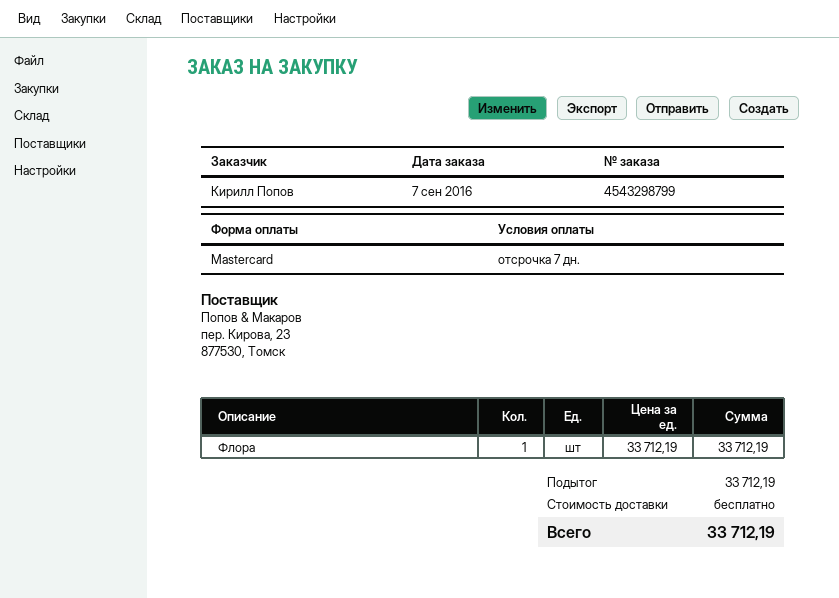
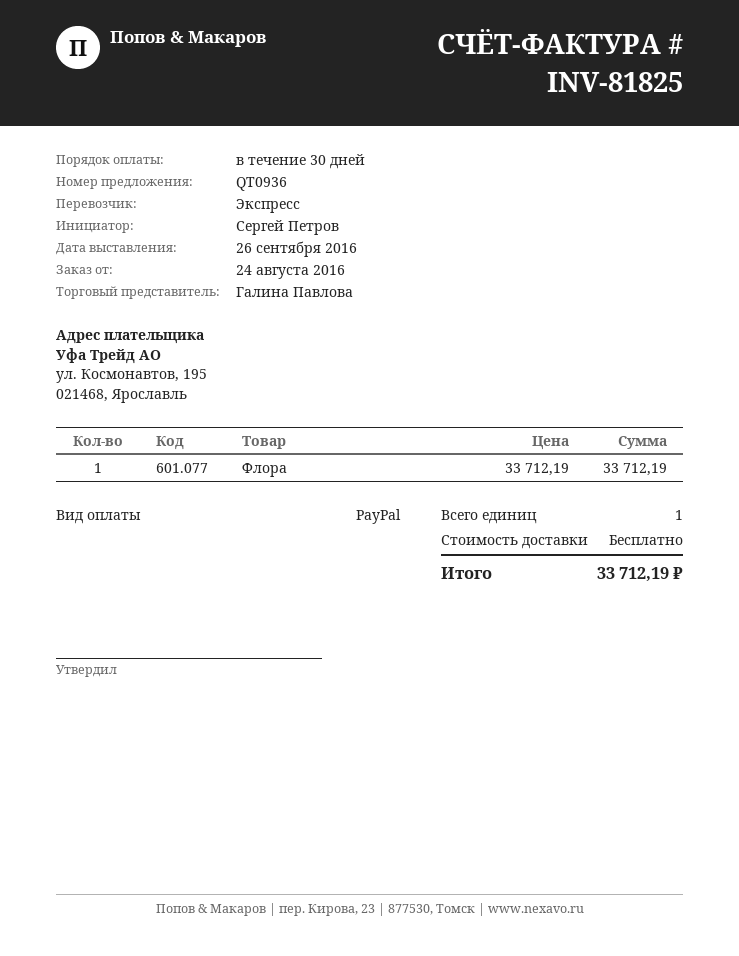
order date: 2016-09-07 -> 2016-08-24
payment terms: 7 days -> 30 days
ordered by: Кирилл Попов -> Сергей Петров
payment method: Mastercard -> PayPal

